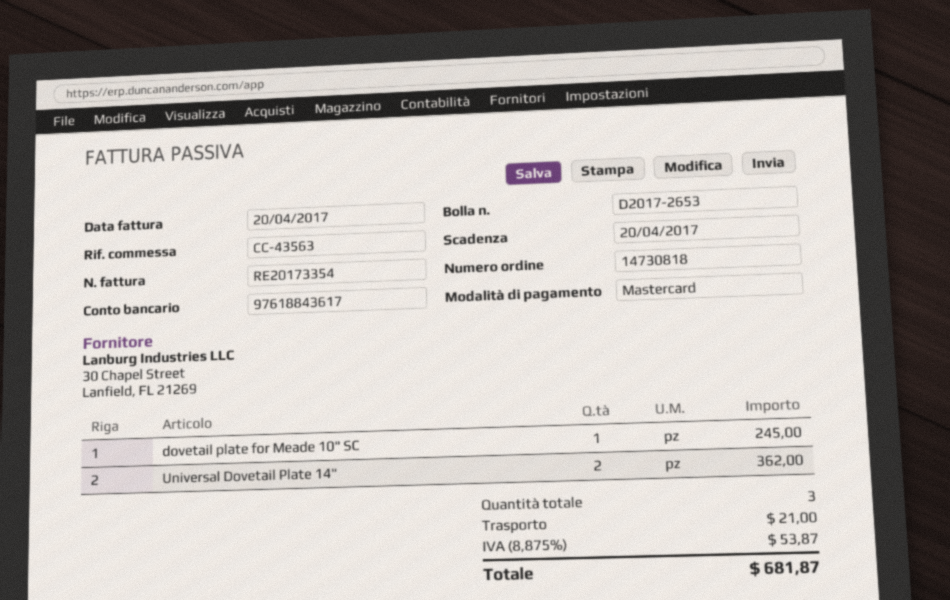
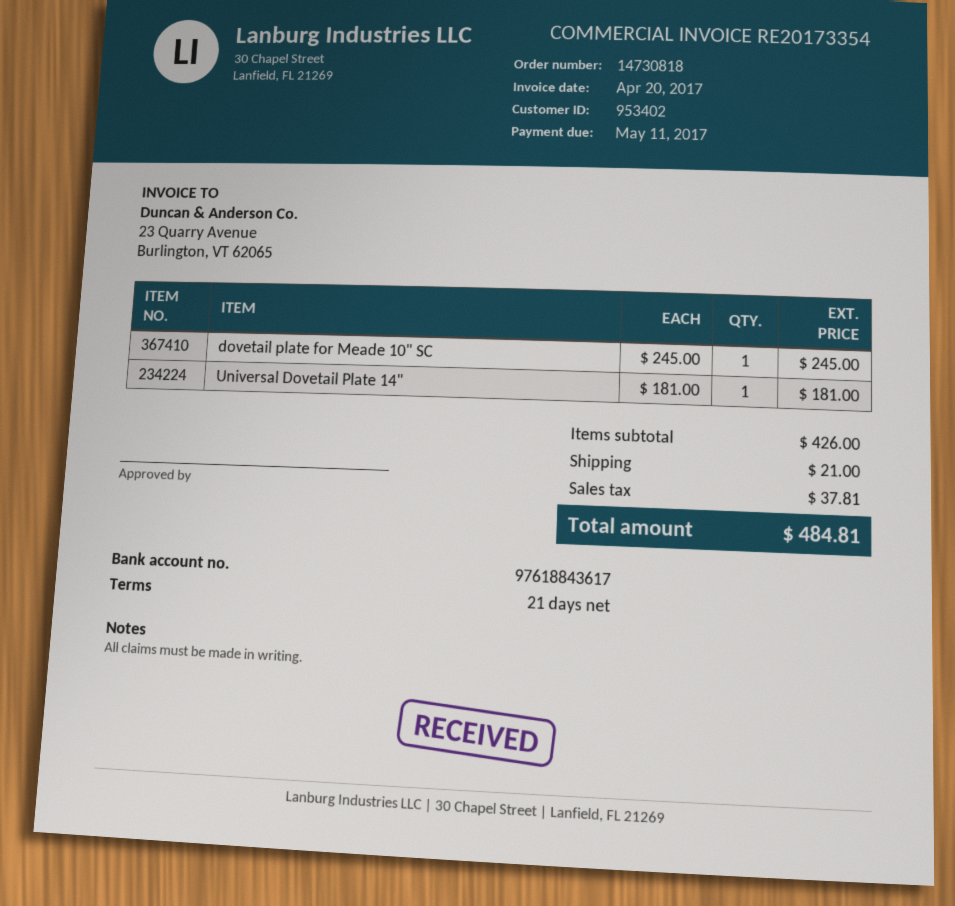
due date: 2017-04-20 -> 2017-05-11
Universal Dovetail Plate 14": 2 for 362.00 -> 1 for 181.00
tax: 53.87 -> 37.81
total: 681.87 -> 484.81

